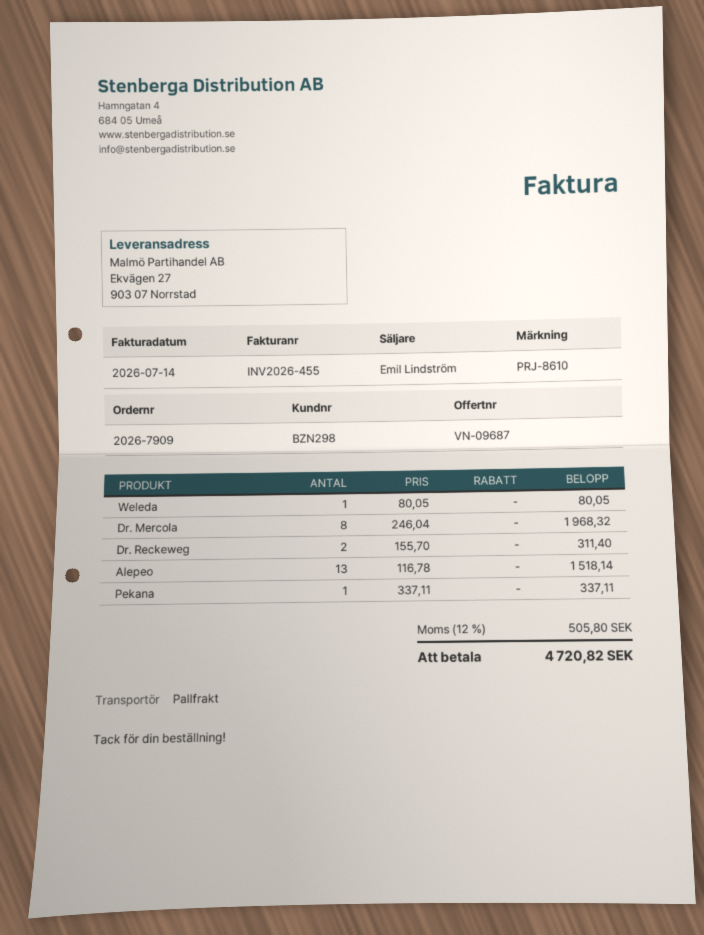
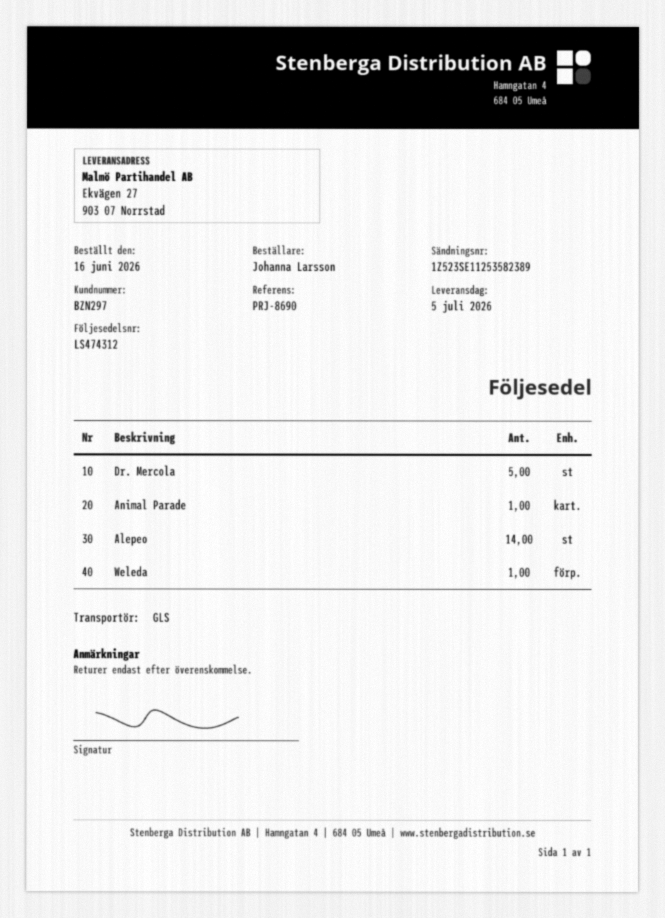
customer number: BZN298 -> BZN297
reference: PRJ-8610 -> PRJ-8690
shipping method: pallet freight -> GLS
Dr. Mercola: 8 -> 5
Dr. Reckeweg: 2 -> none
Alepeo: 13 -> 14
Pekana: 1 -> none
Animal Parade: none -> 1

